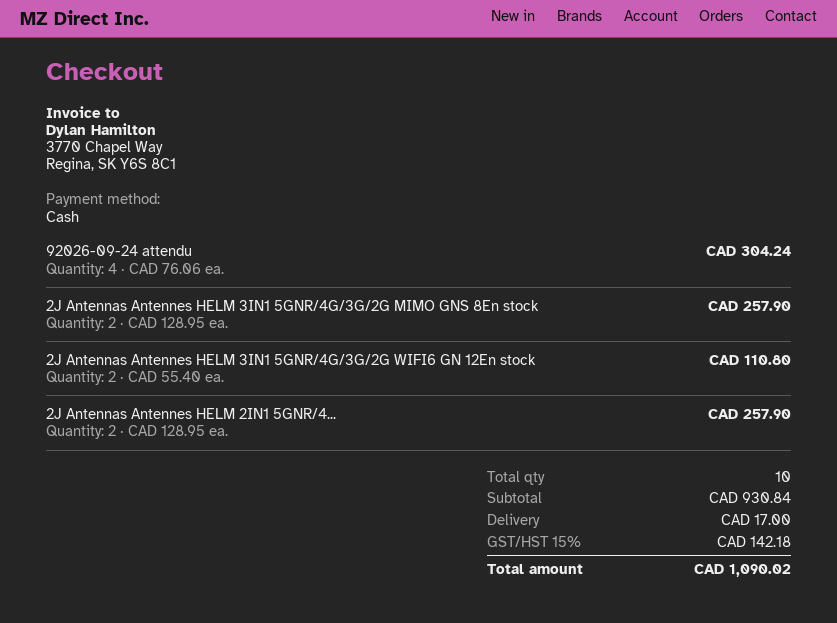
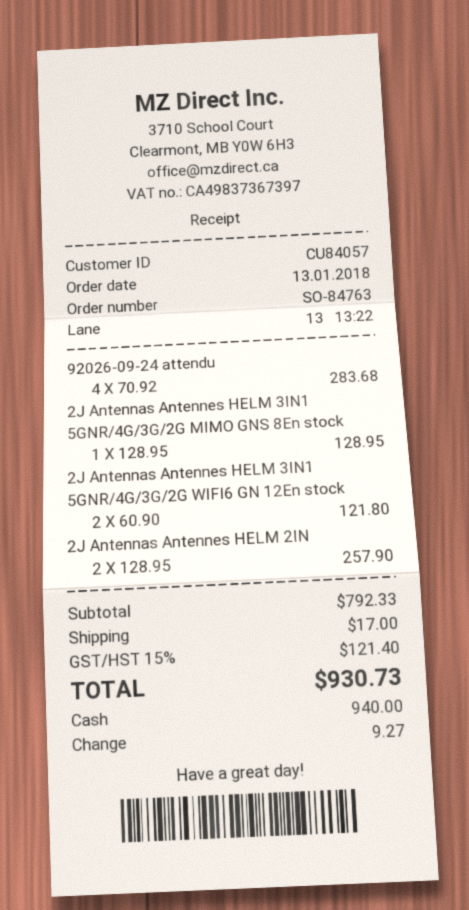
92026-09-24 attendu: 4 x 76.06 = 304.24 -> 4 x 70.92 = 283.68
2J Antennas Antennes HELM 3IN1 5GNR/4G/3G/2G MIMO GNS 8En stock: 2 x 128.95 = 257.90 -> 1 x 128.95 = 128.95
2J Antennas Antennes HELM 3IN1 5GNR/4G/3G/2G WIFI6 GN 12En stock: 2 x 55.40 = 110.80 -> 2 x 60.90 = 121.80
subtotal: 930.84 -> 792.33
tax: 15% = 142.18 -> 15% = 121.40
total: 1090.02 -> 930.73

